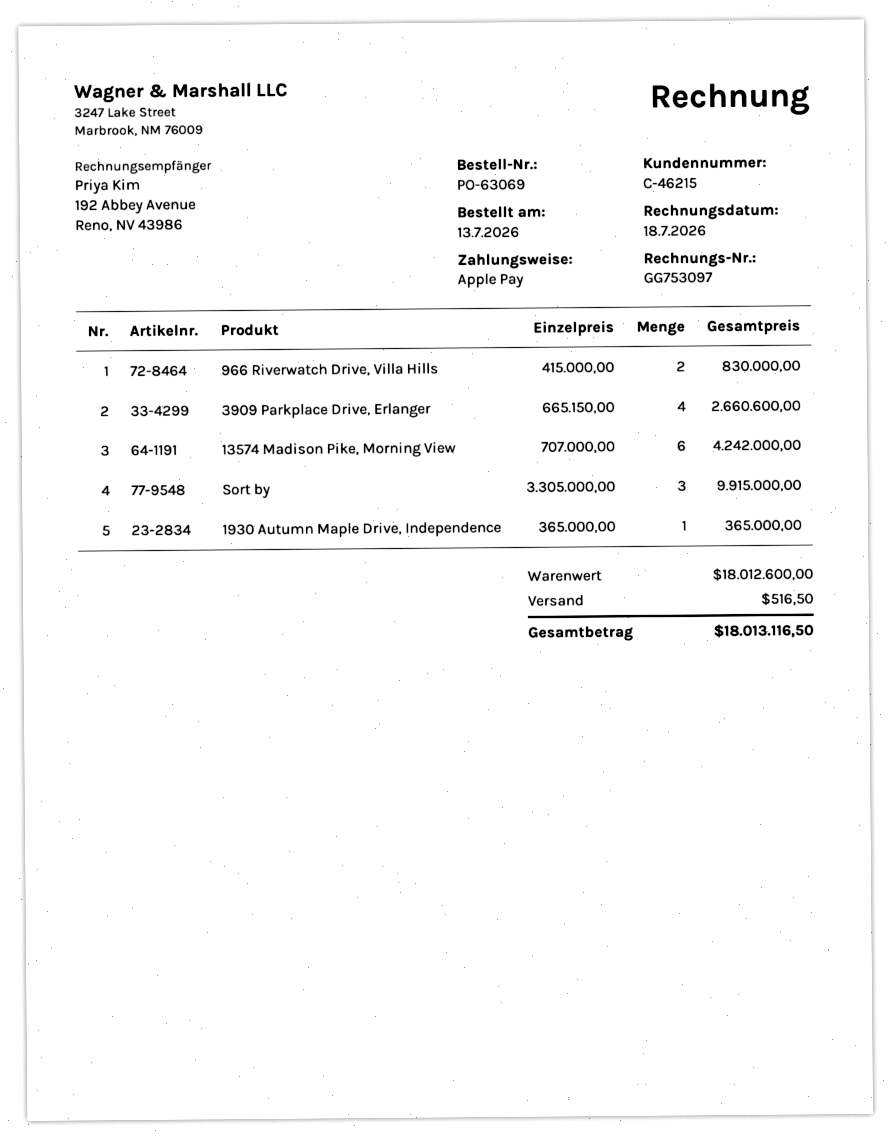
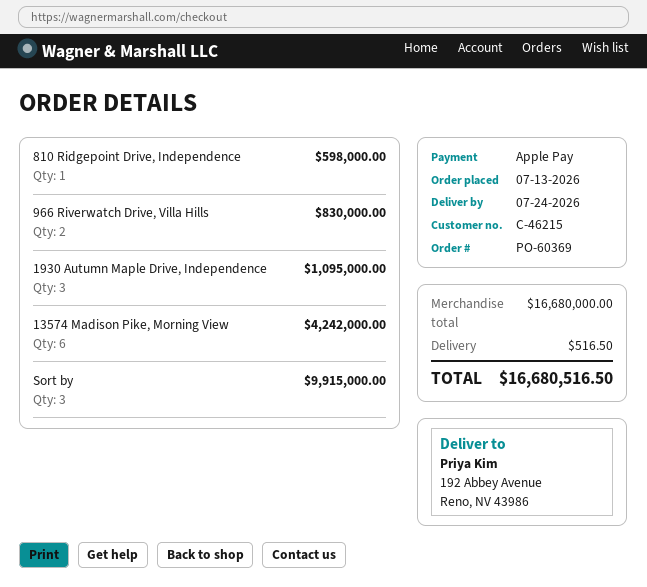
order number: PO-63069 -> PO-60369
3909 Parkplace Drive, Erlanger: 4 for 2660600.00 -> none
1930 Autumn Maple Drive, Independence: 1 for 365000.00 -> 3 for 1095000.00
810 Ridgepoint Drive, Independence: none -> 1 for 598000.00
subtotal: 18012600.00 -> 16680000.00
total: 18013116.50 -> 16680516.50

